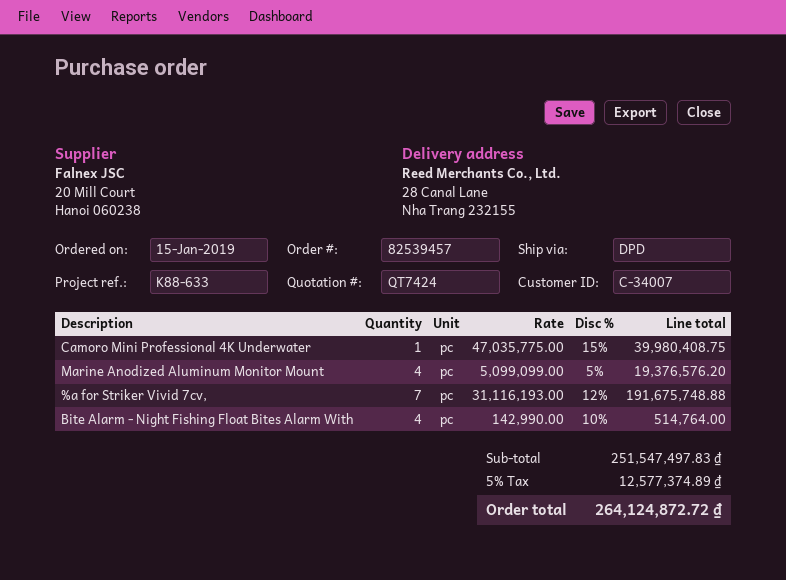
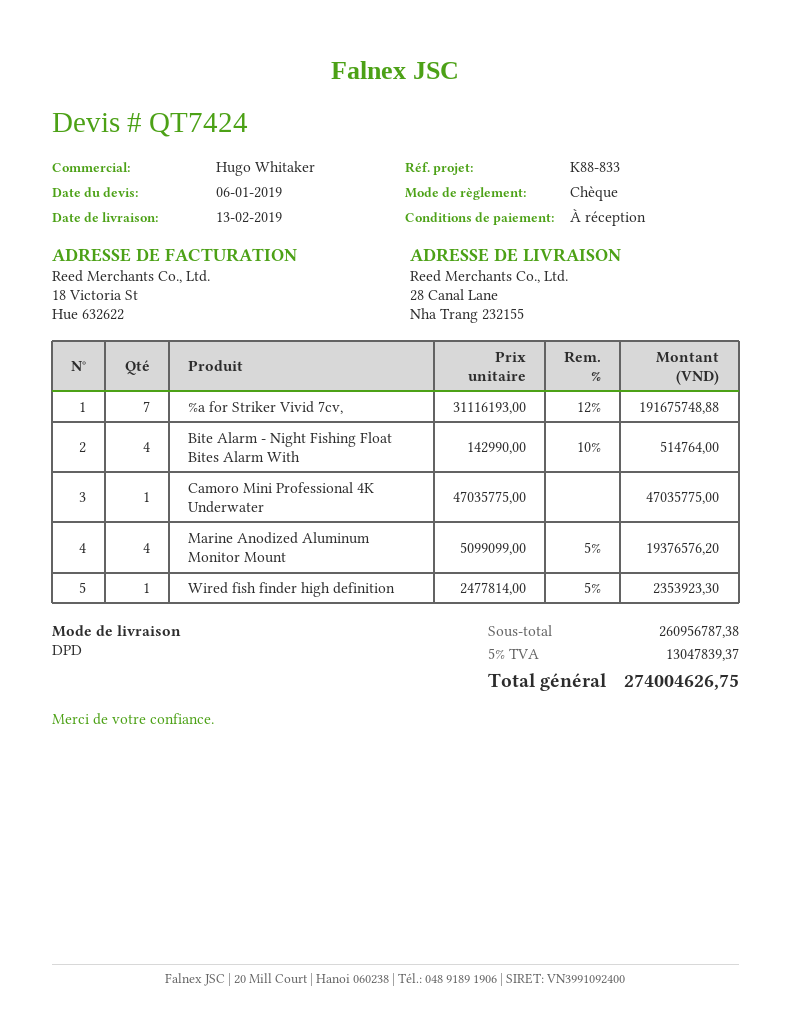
reference: K88-633 -> K88-833
Camoro Mini Professional 4K Underwater: 1 x 47035775.00 - 15% = 39980408.75 -> 1 x 47035775.00 = 47035775.00
Wired fish finder high definition: none -> 1 x 2477814.00 - 5% = 2353923.30
subtotal: 251547497.83 -> 260956787.38
tax: 5% = 12577374.89 -> 5% = 13047839.37
total: 264124872.72 -> 274004626.75

